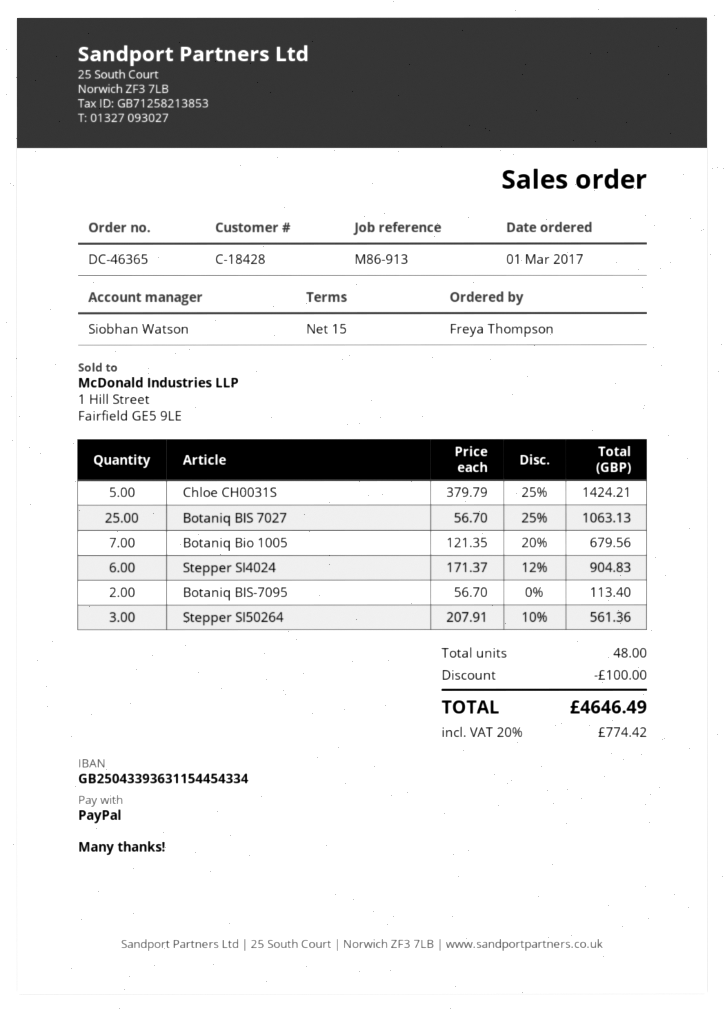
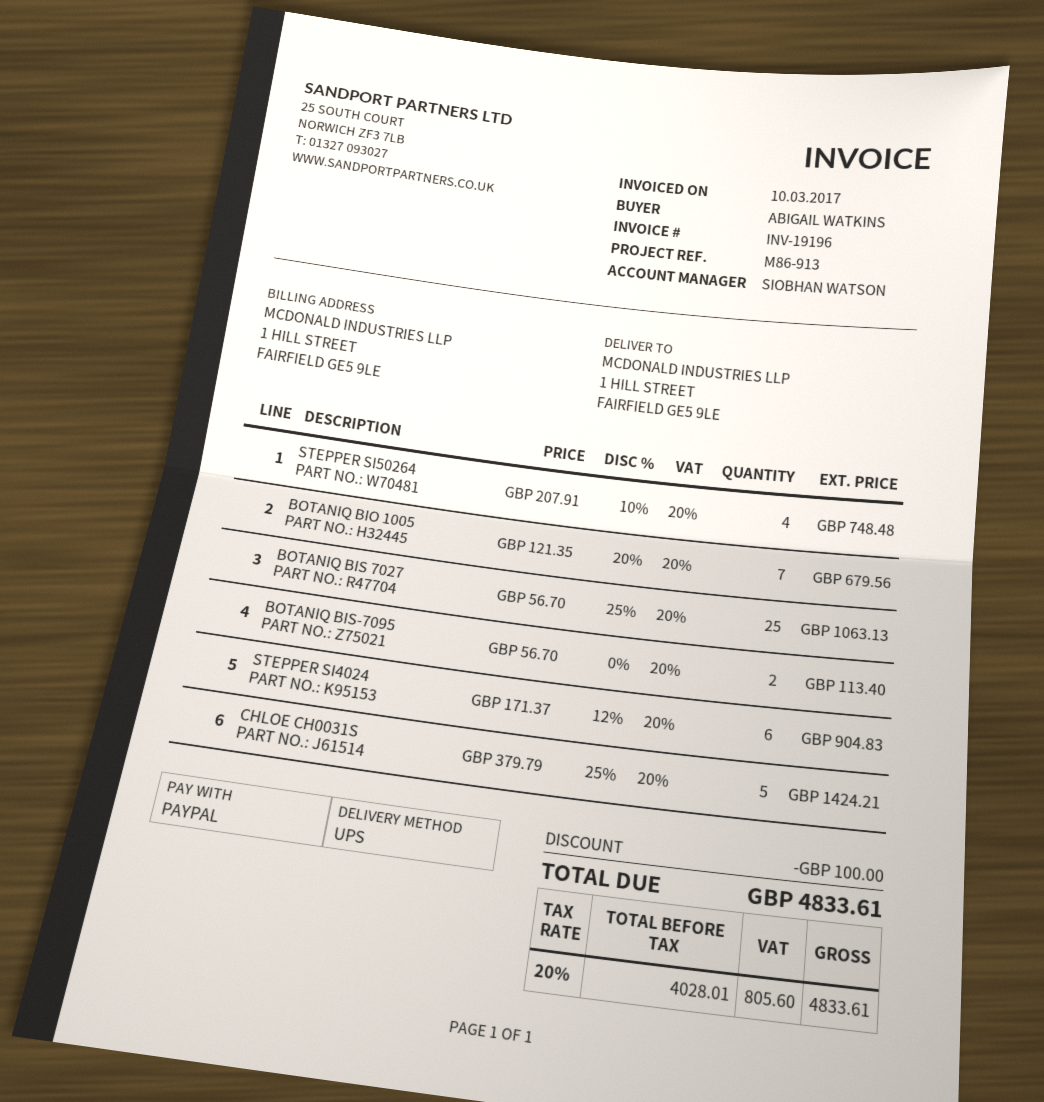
ordered by: Freya Thompson -> ABIGAIL WATKINS
Stepper SI50264: 3 x 207.91 - 10% = 561.36 -> 4 x 207.91 - 10% = 748.48
tax: 20% = 774.42 -> 20% = 805.60
total: 4646.49 -> 4833.61

